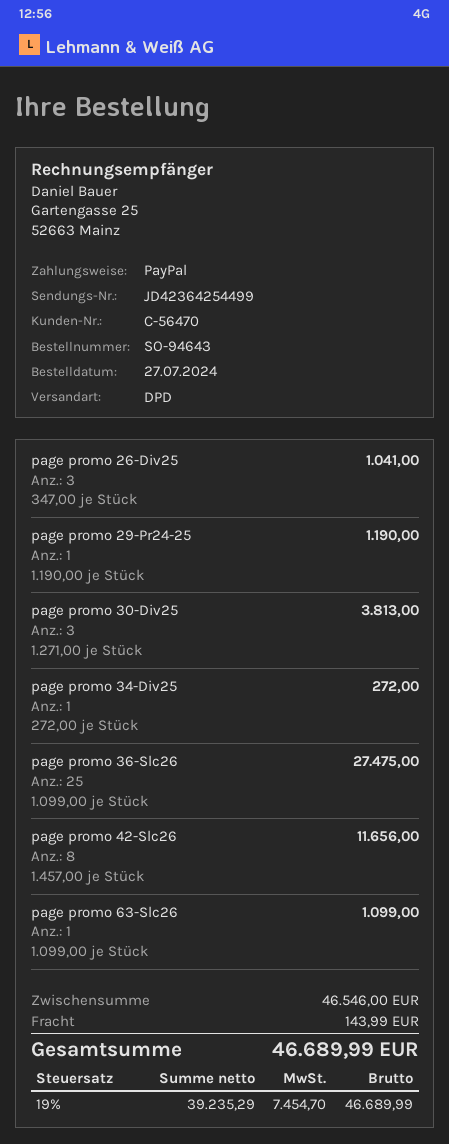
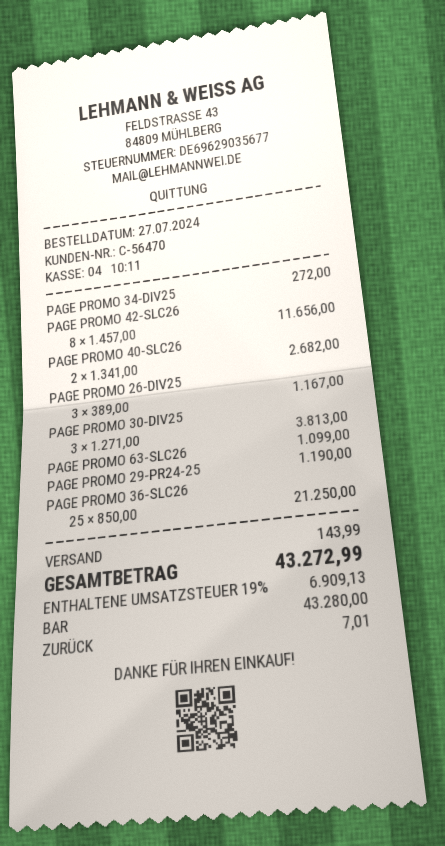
payment method: PayPal -> cash
page promo 26-Div25: 3 x 347.00 = 1041.00 -> 3 x 389.00 = 1167.00
page promo 36-Slc26: 25 x 1099.00 = 27475.00 -> 25 x 850.00 = 21250.00
PAGE PROMO 40-SLC26: none -> 2 x 1341.00 = 2682.00
tax: 19% = 7454.70 -> 19% = 6909.13
total: 46689.99 -> 43272.99

